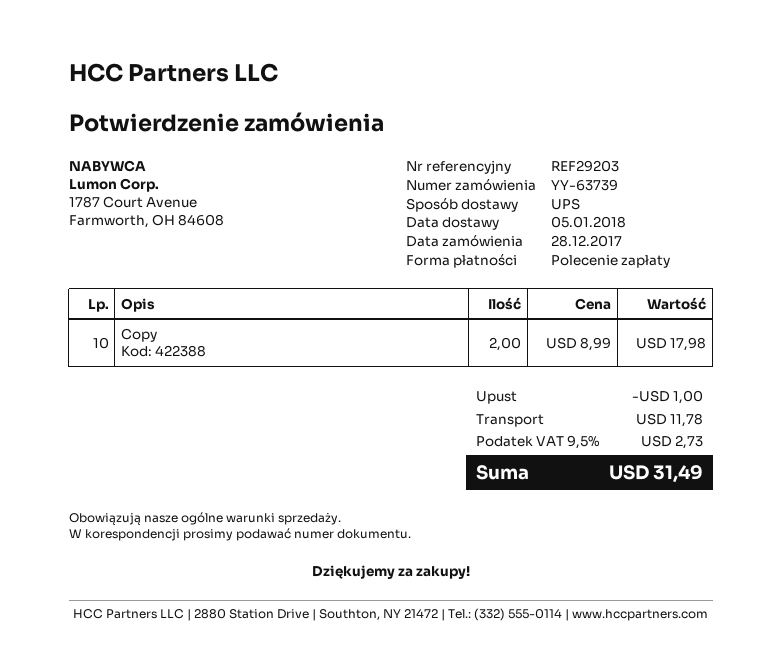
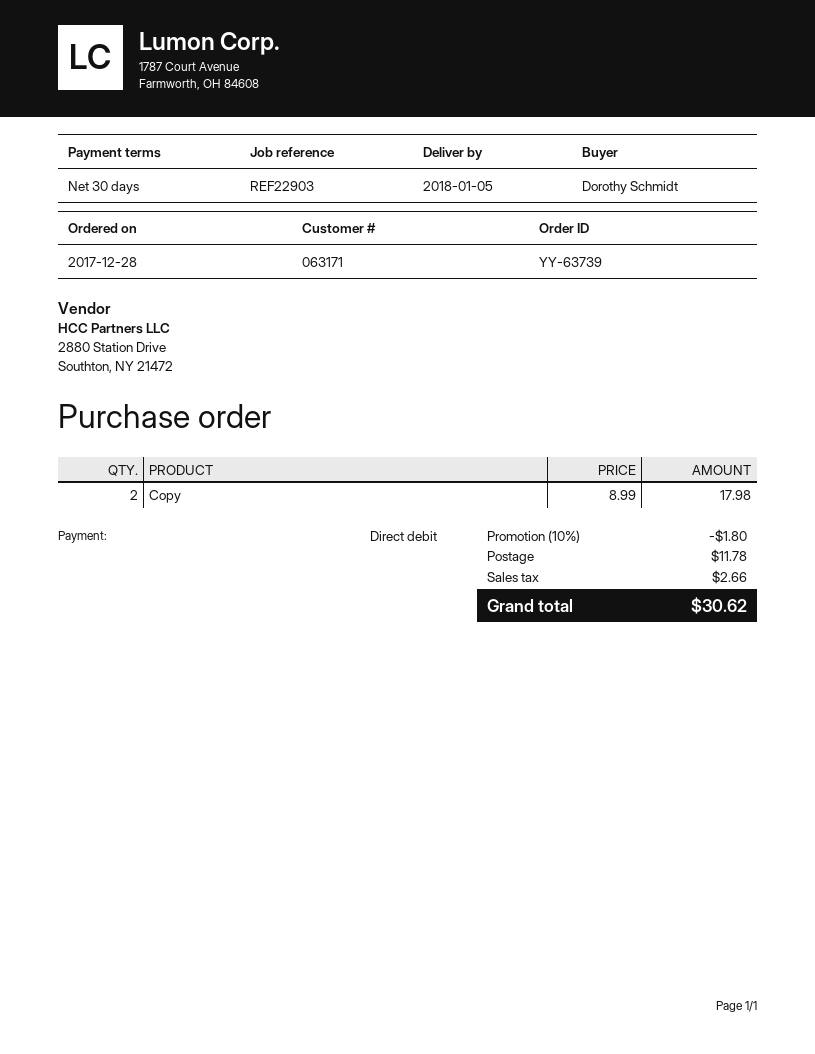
reference: REF29203 -> REF22903
discount: 1.00 -> 1.80
tax: 2.73 -> 2.66
total: 31.49 -> 30.62

